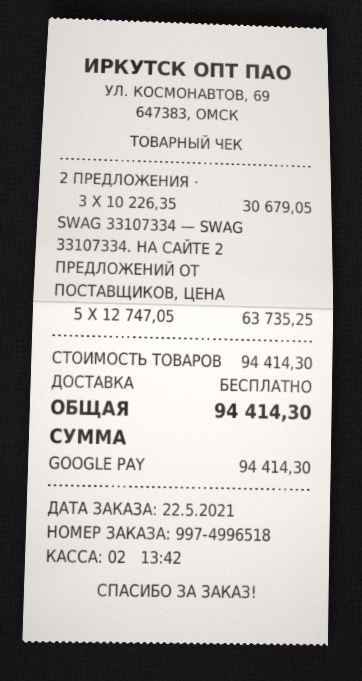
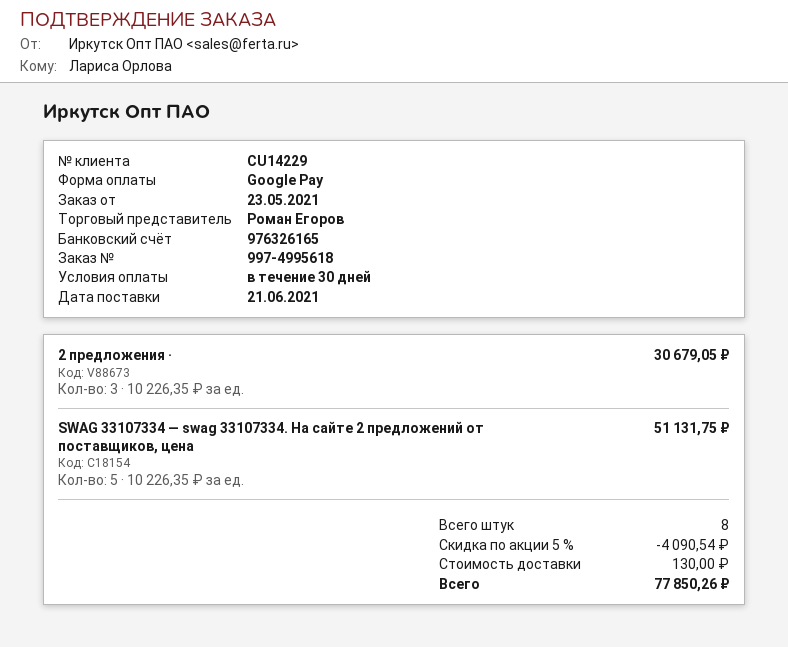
order number: 997-4996518 -> 997-4995618
order date: 2021-05-22 -> 2021-05-23
SWAG 33107334 — SWAG 33107334. НА САЙТЕ 2 ПРЕДЛОЖЕНИЙ ОТ ПОСТАВЩИКОВ, ЦЕНА: 5 x 12747.05 = 63735.25 -> 5 x 10226.35 = 51131.75
discount: none -> 5% = 4090.54
shipping: 0.00 -> 130.00
total: 94414.30 -> 77850.26

